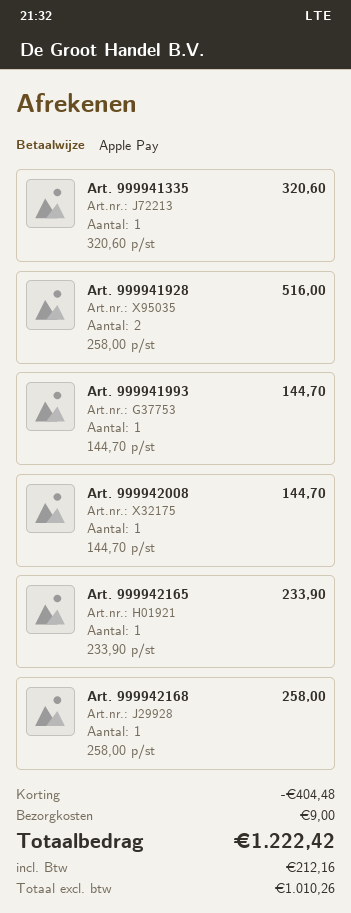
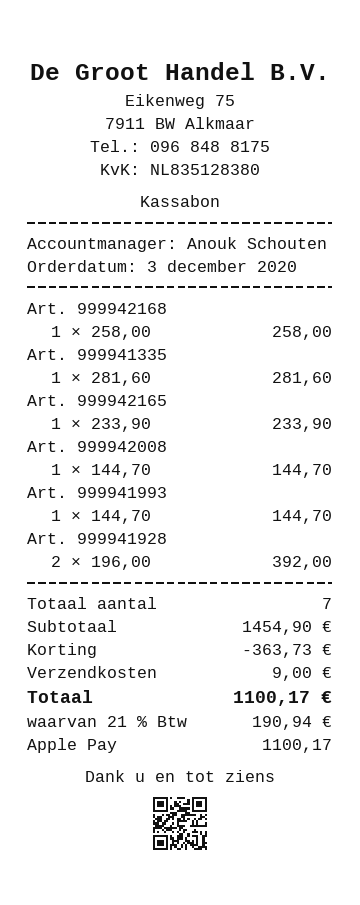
Art. 999941335: 1 x 320.60 = 320.60 -> 1 x 281.60 = 281.60
Art. 999941928: 2 x 258.00 = 516.00 -> 2 x 196.00 = 392.00
discount: 404.48 -> 363.73
tax: 212.16 -> 190.94
total: 1222.42 -> 1100.17

